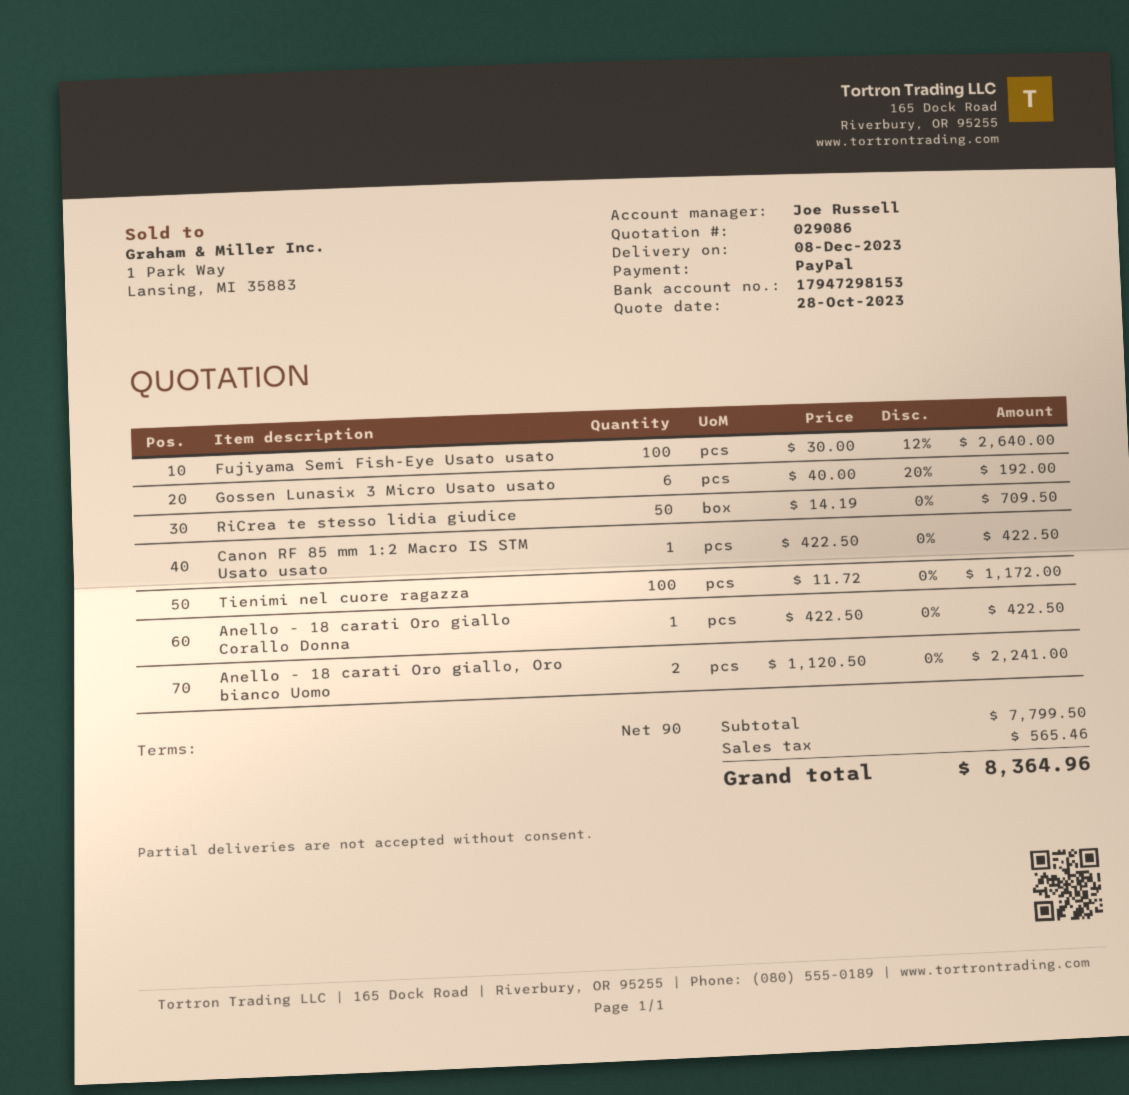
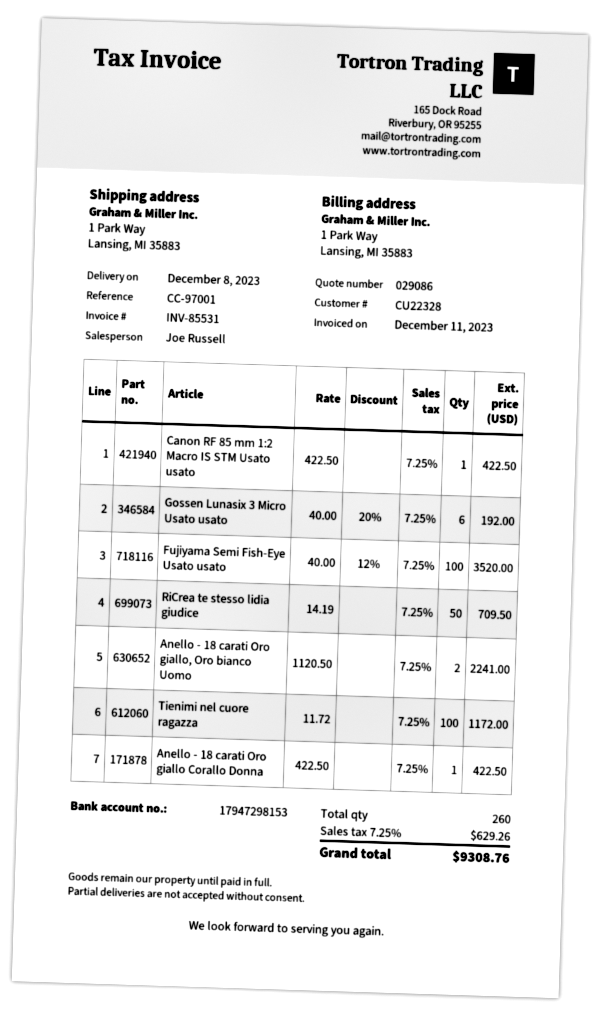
Fujiyama Semi Fish-Eye Usato usato: 100 x 30.00 - 12% = 2640.00 -> 100 x 40.00 - 12% = 3520.00
tax: 565.46 -> 629.26
total: 8364.96 -> 9308.76

